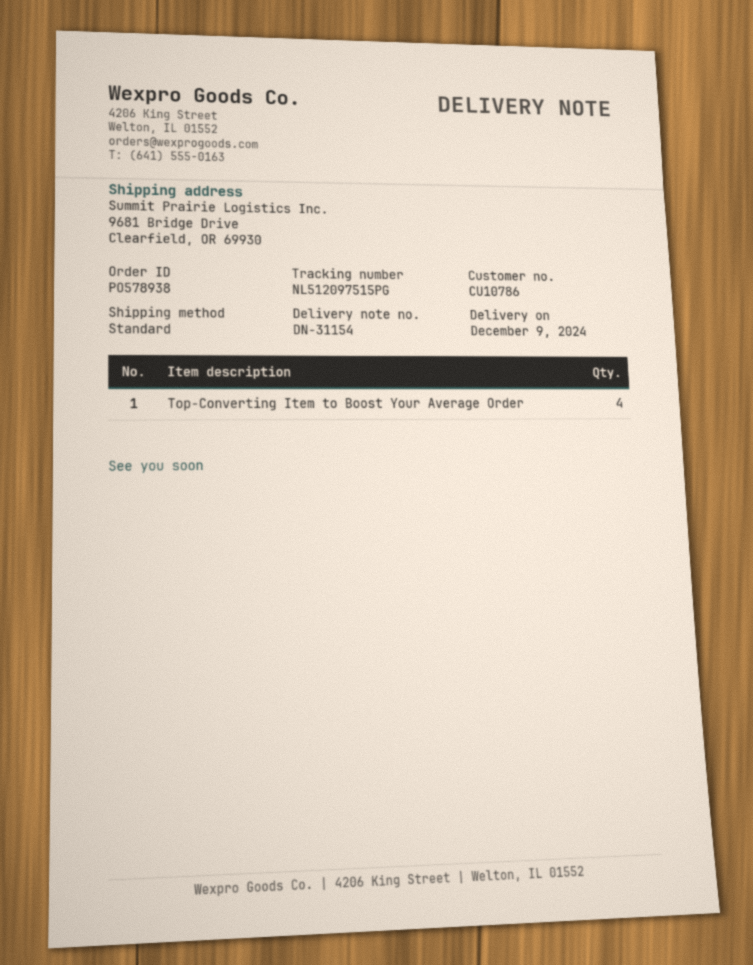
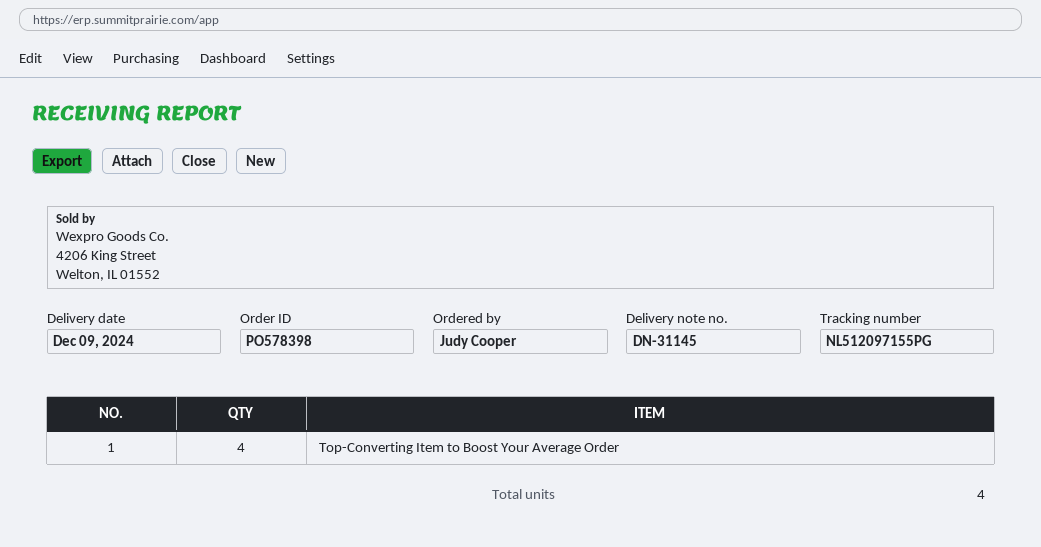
order number: PO578938 -> PO578398
delivery note number: DN-31154 -> DN-31145
tracking number: NL512097515PG -> NL512097155PG

